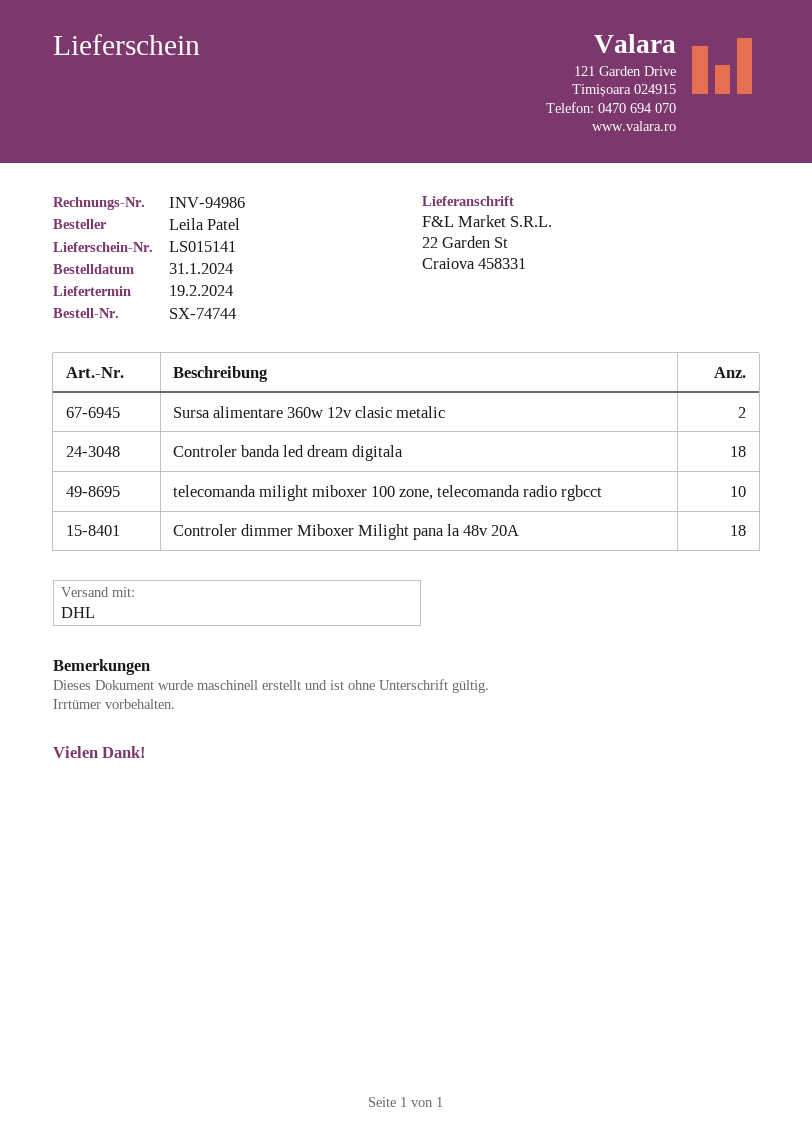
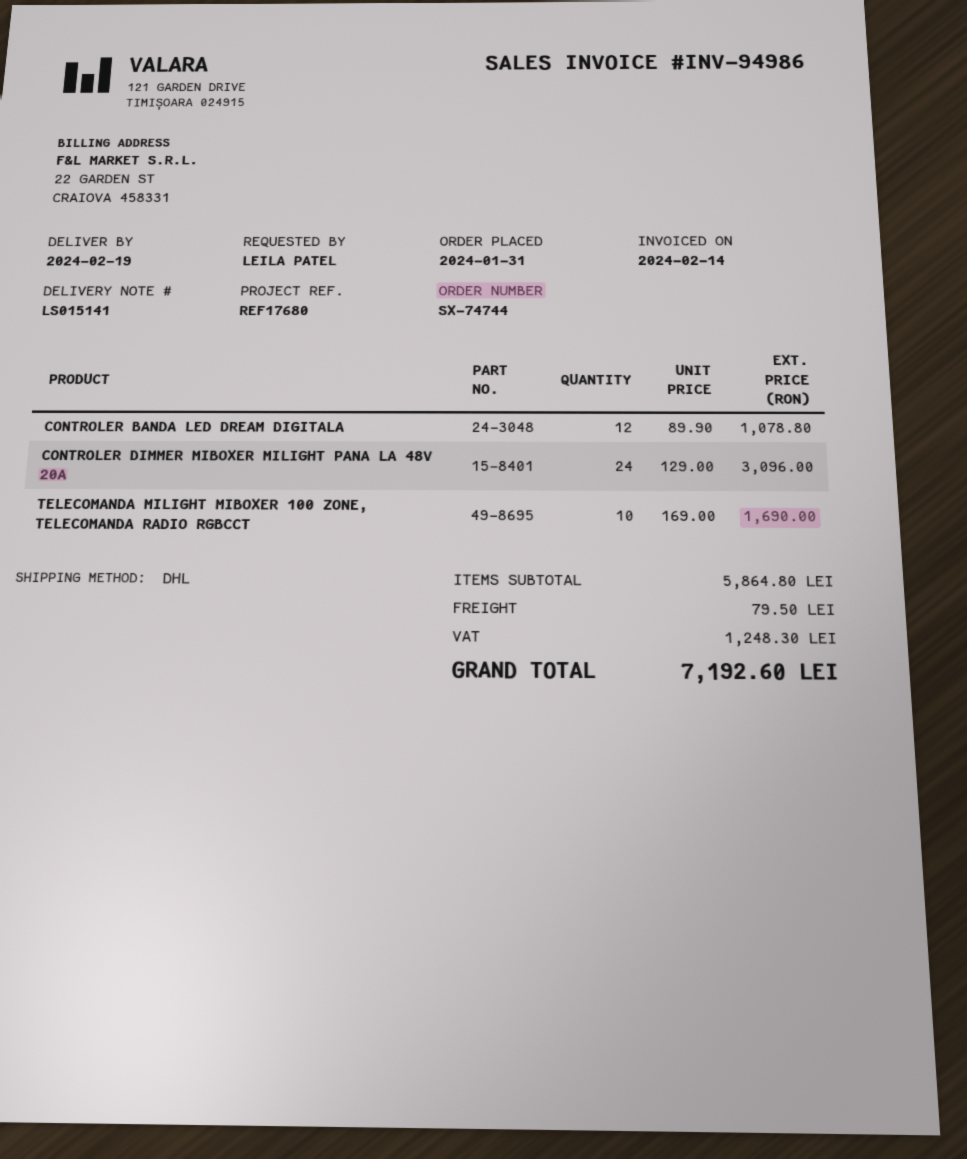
Sursa alimentare 360w 12v clasic metalic: 2 -> none
Controler banda led dream digitala: 18 -> 12
Controler dimmer Miboxer Milight pana la 48v 20A: 18 -> 24

